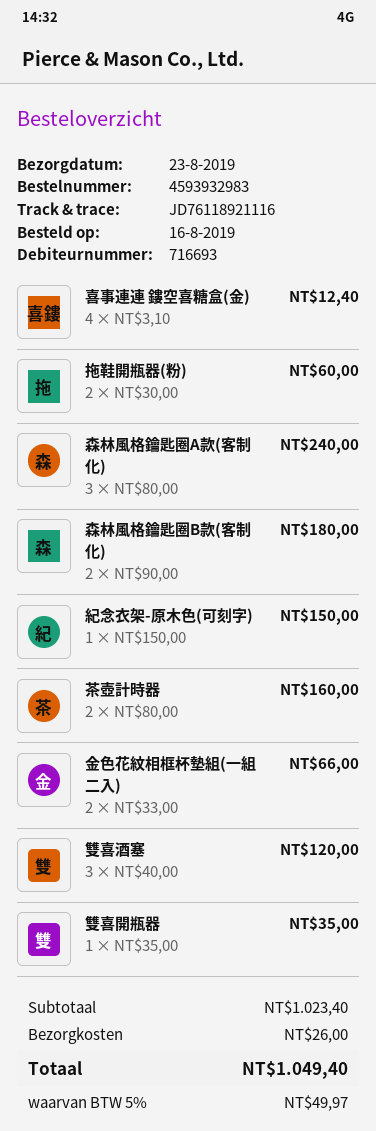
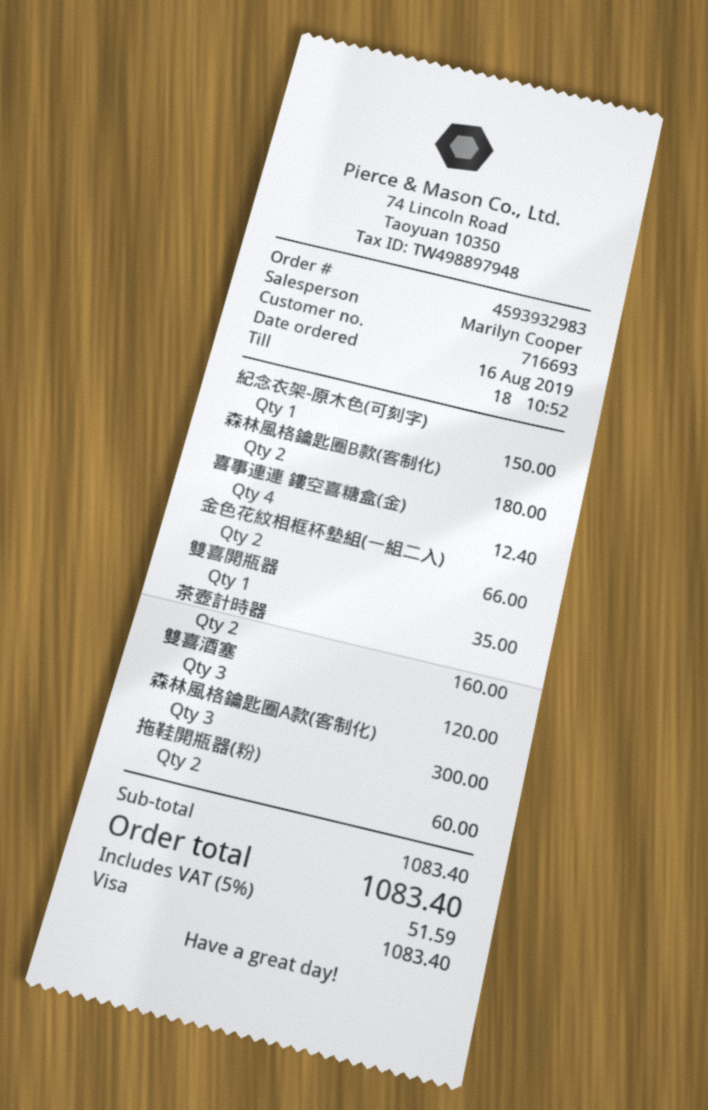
森林風格鑰匙圈A款(客制化): 3 for 240.00 -> 3 for 300.00
subtotal: 1023.40 -> 1083.40
shipping: 26.00 -> none
tax: 5% = 49.97 -> 5% = 51.59
total: 1049.40 -> 1083.40

